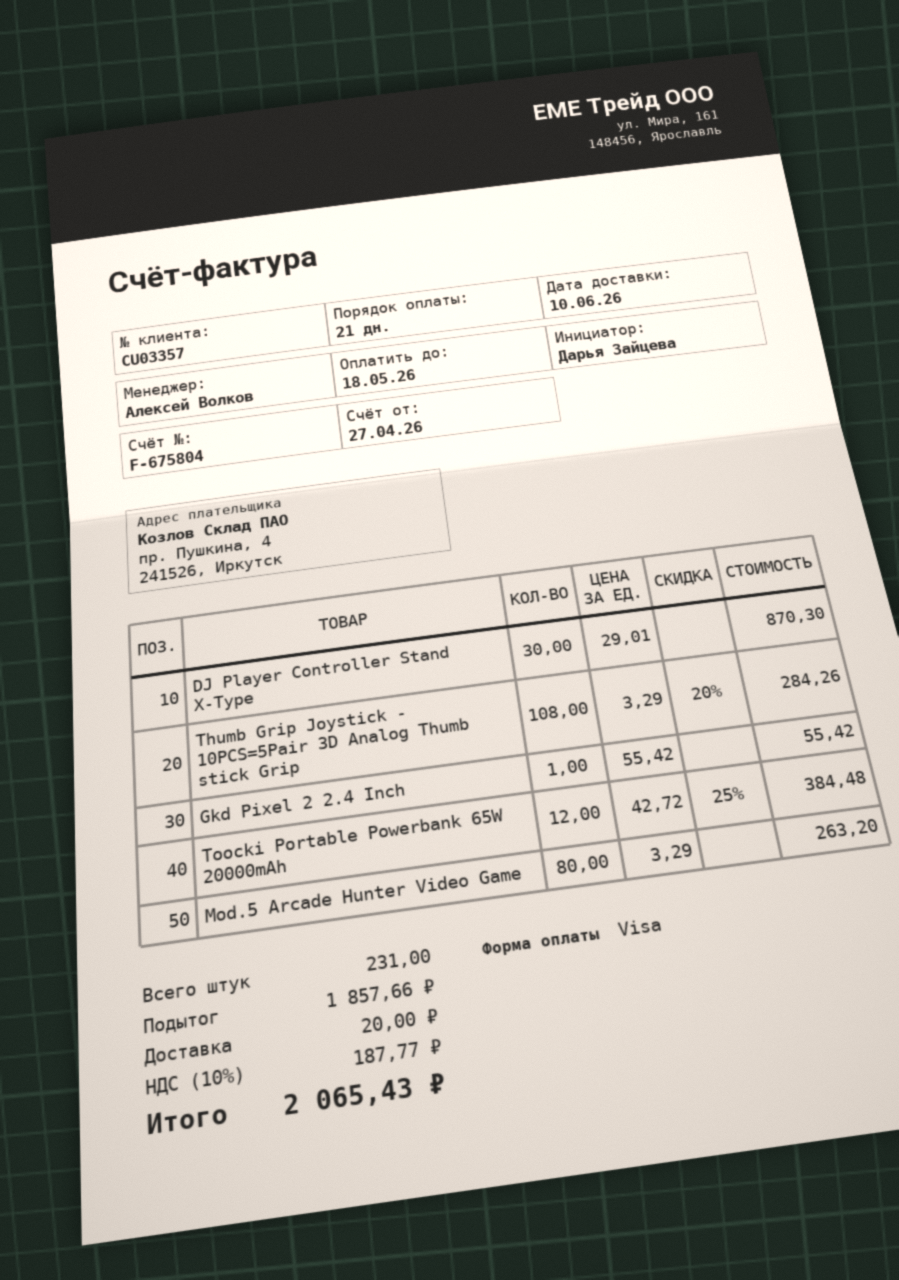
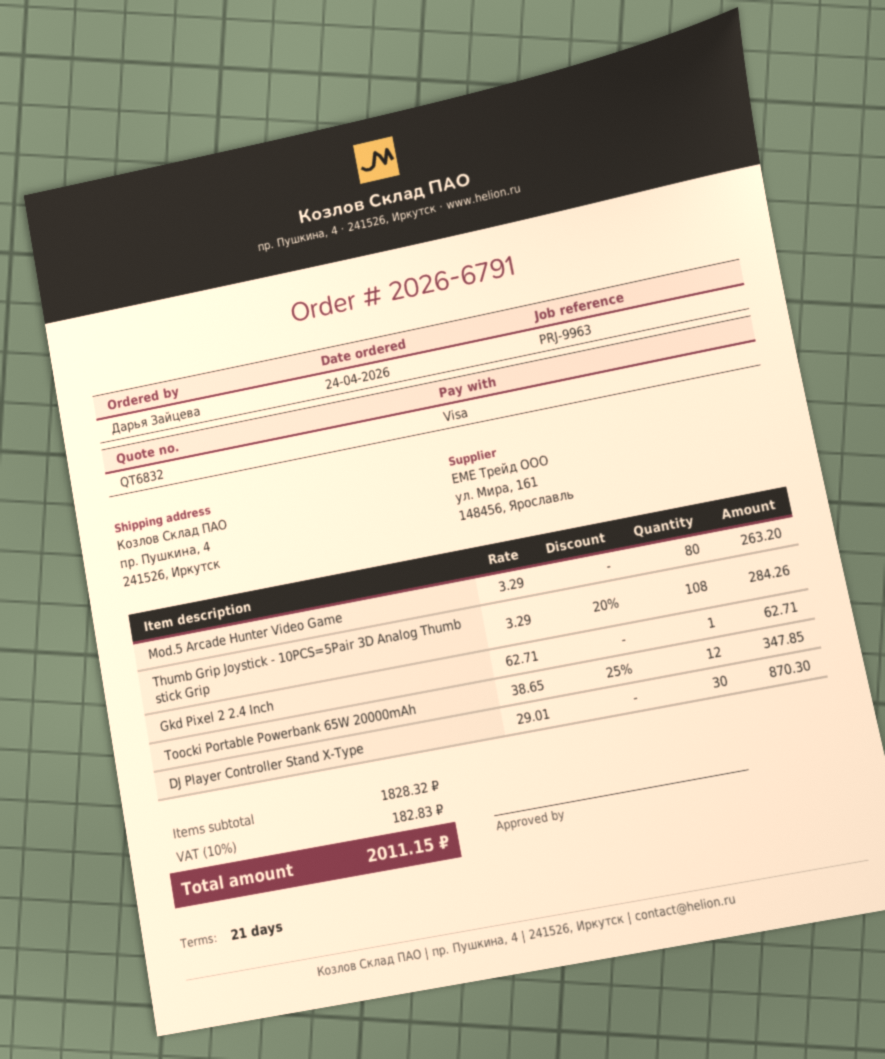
Gkd Pixel 2 2.4 Inch: 1 x 55.42 = 55.42 -> 1 x 62.71 = 62.71
Toocki Portable Powerbank 65W 20000mAh: 12 x 42.72 - 25% = 384.48 -> 12 x 38.65 - 25% = 347.85
subtotal: 1857.66 -> 1828.32
shipping: 20.00 -> none
tax: 10% = 187.77 -> 10% = 182.83
total: 2065.43 -> 2011.15

